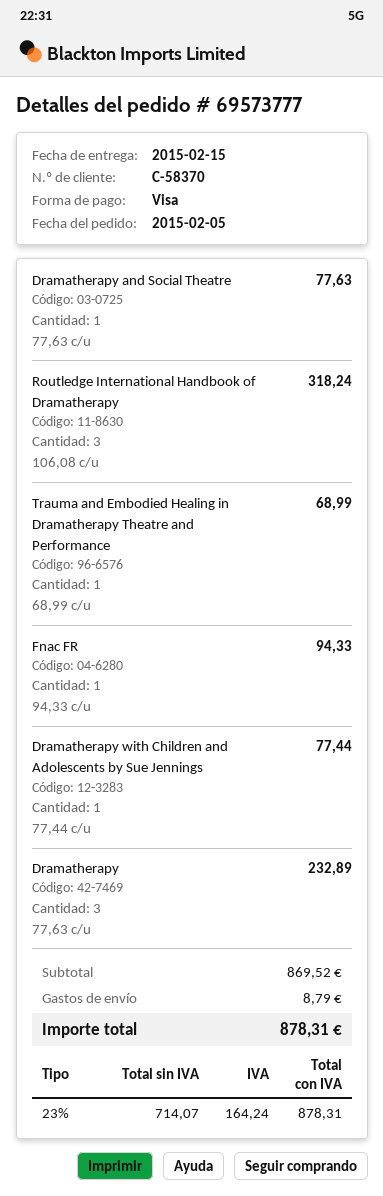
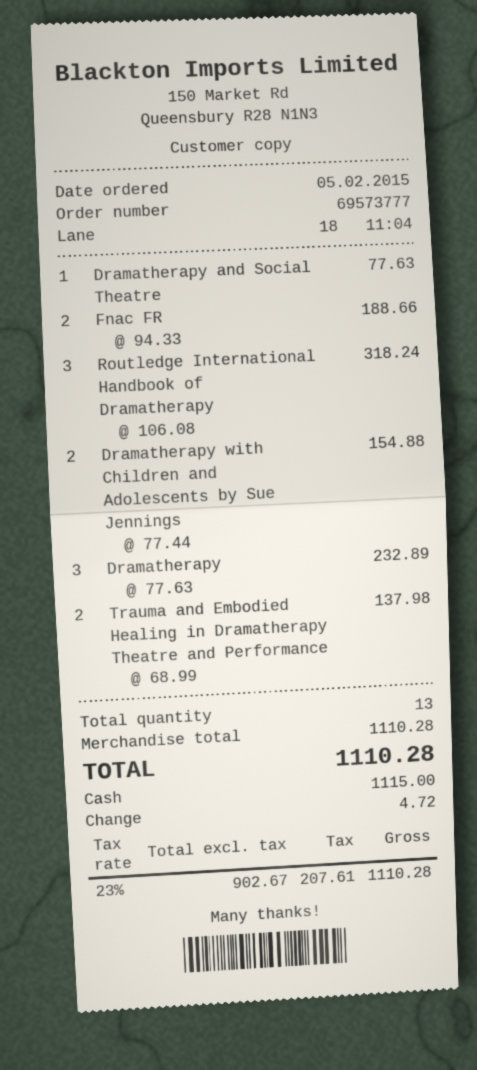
payment method: Visa -> cash
Trauma and Embodied Healing in Dramatherapy Theatre and Performance: 1 x 68.99 = 68.99 -> 2 x 68.99 = 137.98
Fnac FR: 1 x 94.33 = 94.33 -> 2 x 94.33 = 188.66
Dramatherapy with Children and Adolescents by Sue Jennings: 1 x 77.44 = 77.44 -> 2 x 77.44 = 154.88
subtotal: 869.52 -> 1110.28
shipping: 8.79 -> none
net: 714.07 -> 902.67
tax: 23% = 164.24 -> 23% = 207.61
total: 878.31 -> 1110.28

